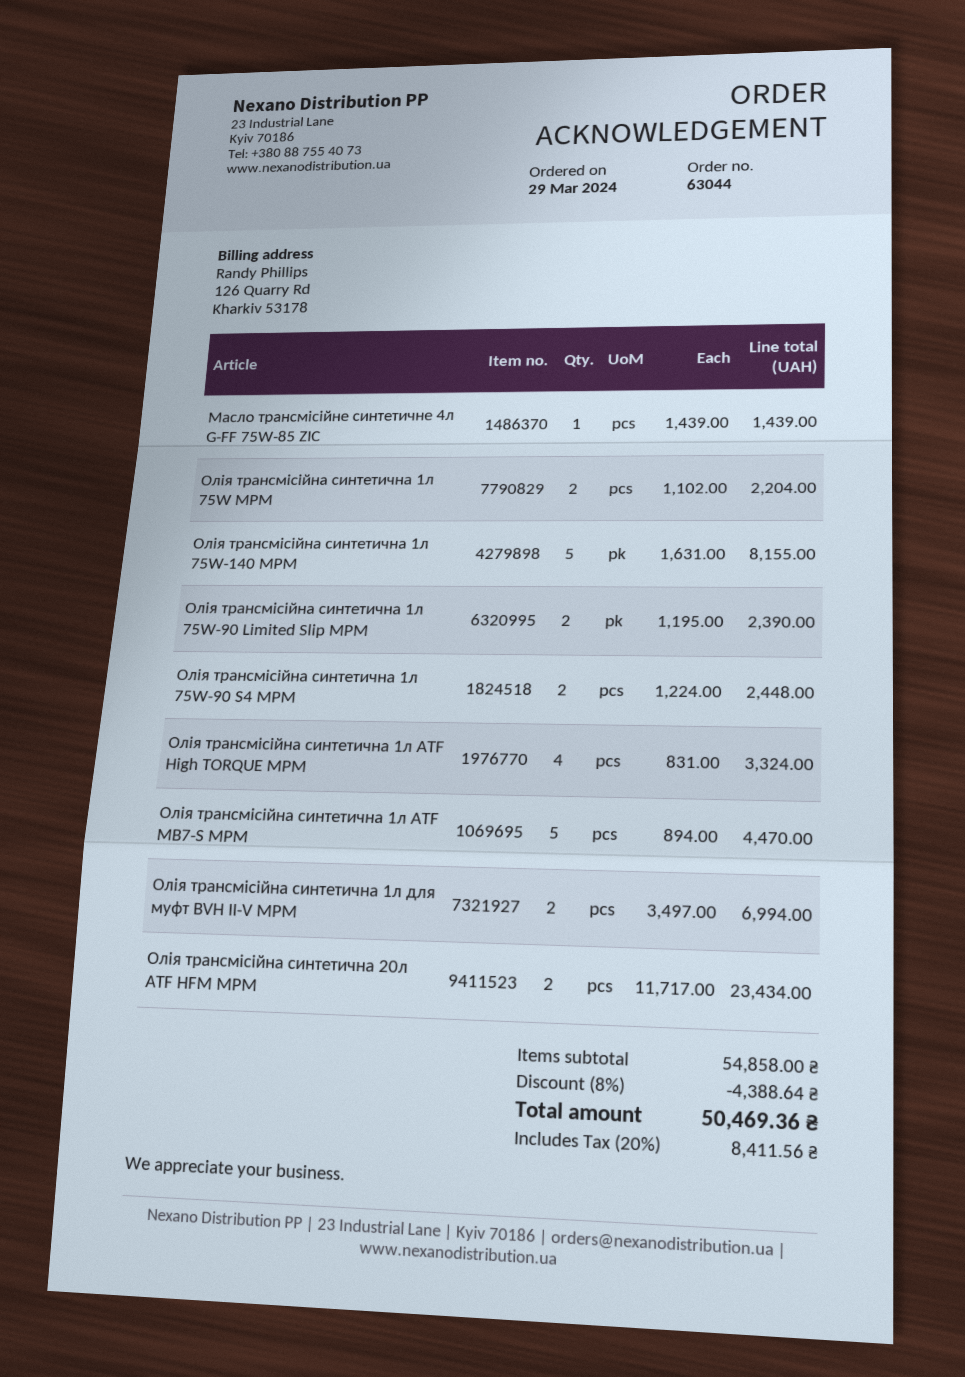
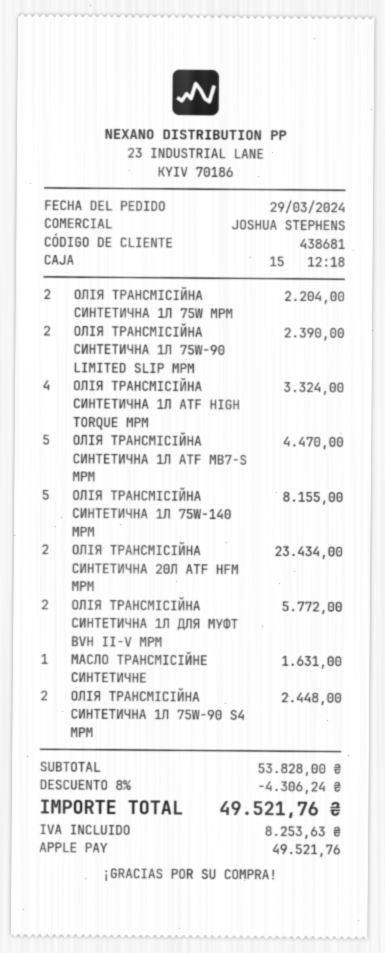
Масло трансмісійне синтетичне 4л G-FF 75W-85 ZIC: 1 for 1439.00 -> 1 for 1631.00
Олія трансмісійна синтетична 1л для муфт BVH II-V MPM: 2 for 6994.00 -> 2 for 5772.00
subtotal: 54858.00 -> 53828.00
discount: 8% = 4388.64 -> 8% = 4306.24
tax: 8411.56 -> 8253.63
total: 50469.36 -> 49521.76

